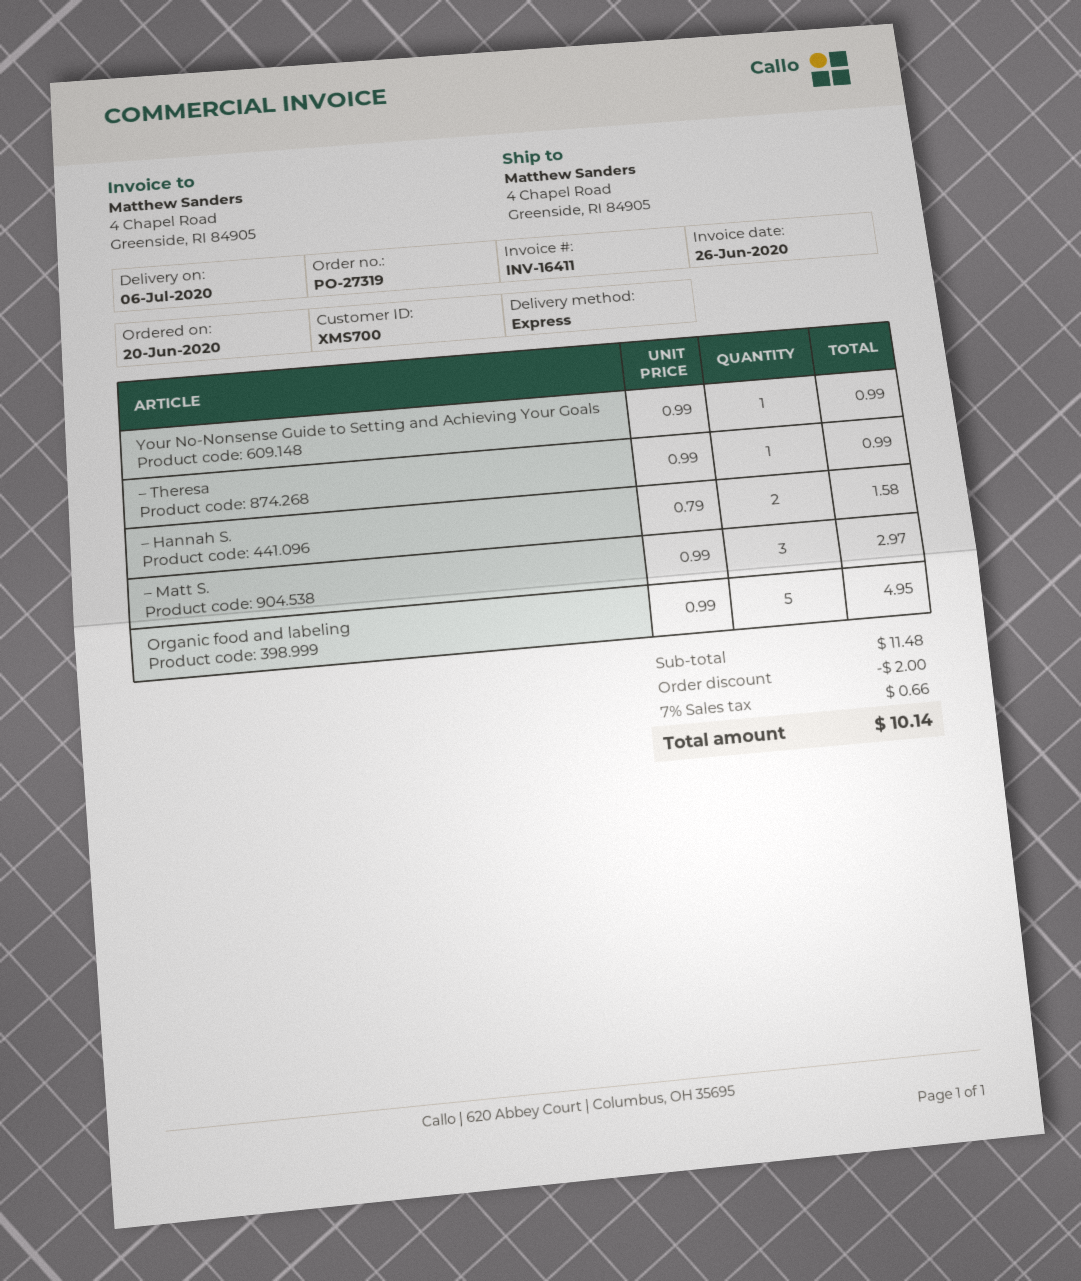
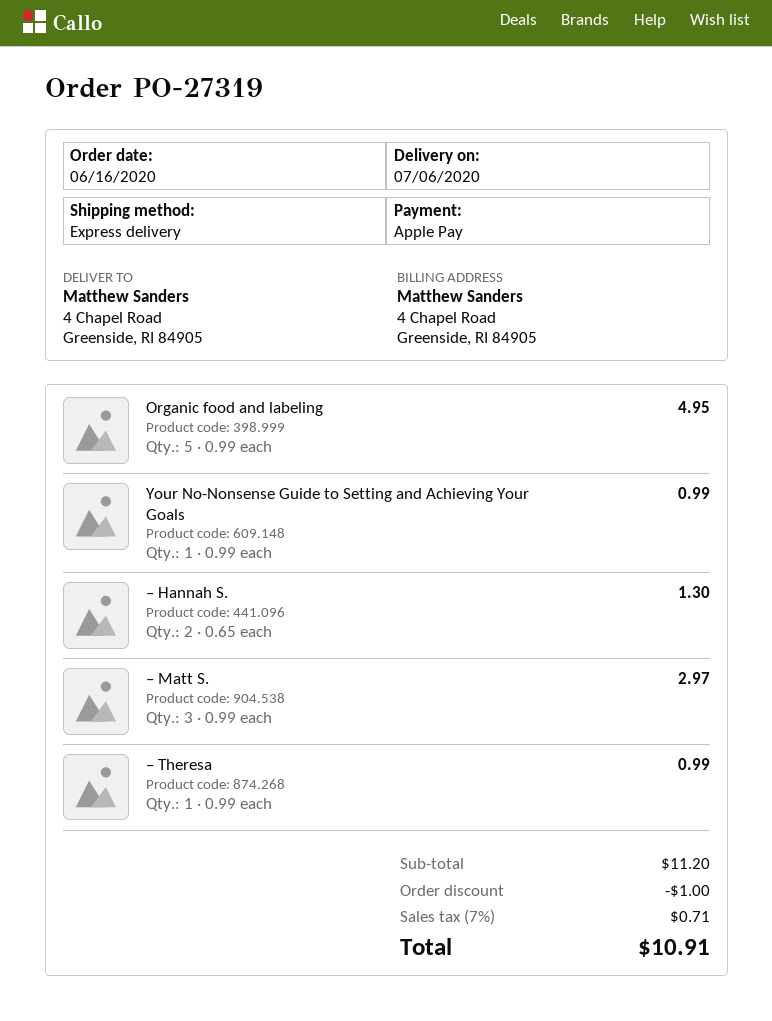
order date: 2020-06-20 -> 2020-06-16
– Hannah S.: 2 x 0.79 = 1.58 -> 2 x 0.65 = 1.30
subtotal: 11.48 -> 11.20
discount: 2.00 -> 1.00
tax: 7% = 0.66 -> 7% = 0.71
total: 10.14 -> 10.91

